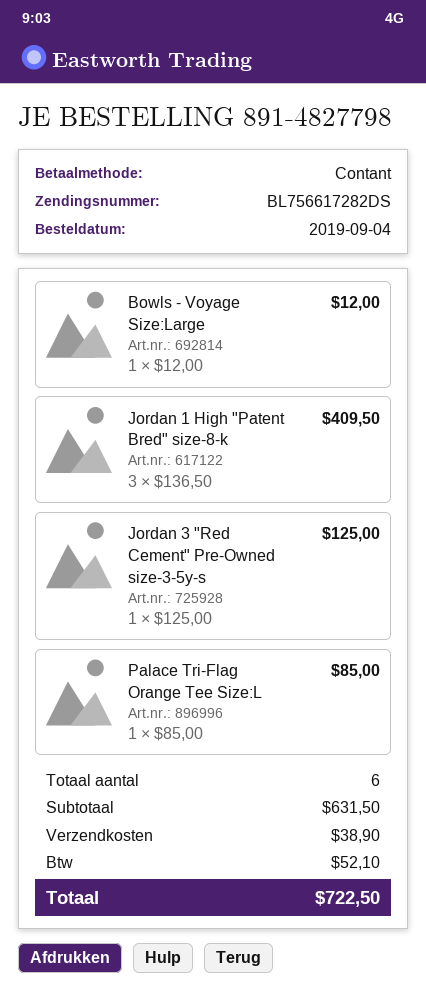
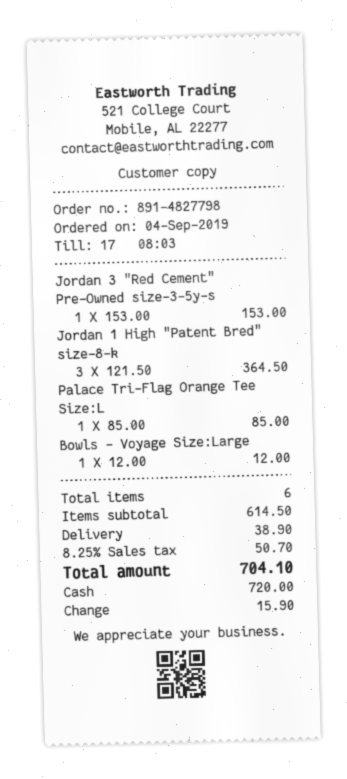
Jordan 1 High "Patent Bred" size-8-k: 3 x 136.50 = 409.50 -> 3 x 121.50 = 364.50
Jordan 3 "Red Cement" Pre-Owned size-3-5y-s: 1 x 125.00 = 125.00 -> 1 x 153.00 = 153.00
subtotal: 631.50 -> 614.50
tax: 52.10 -> 50.70
total: 722.50 -> 704.10

